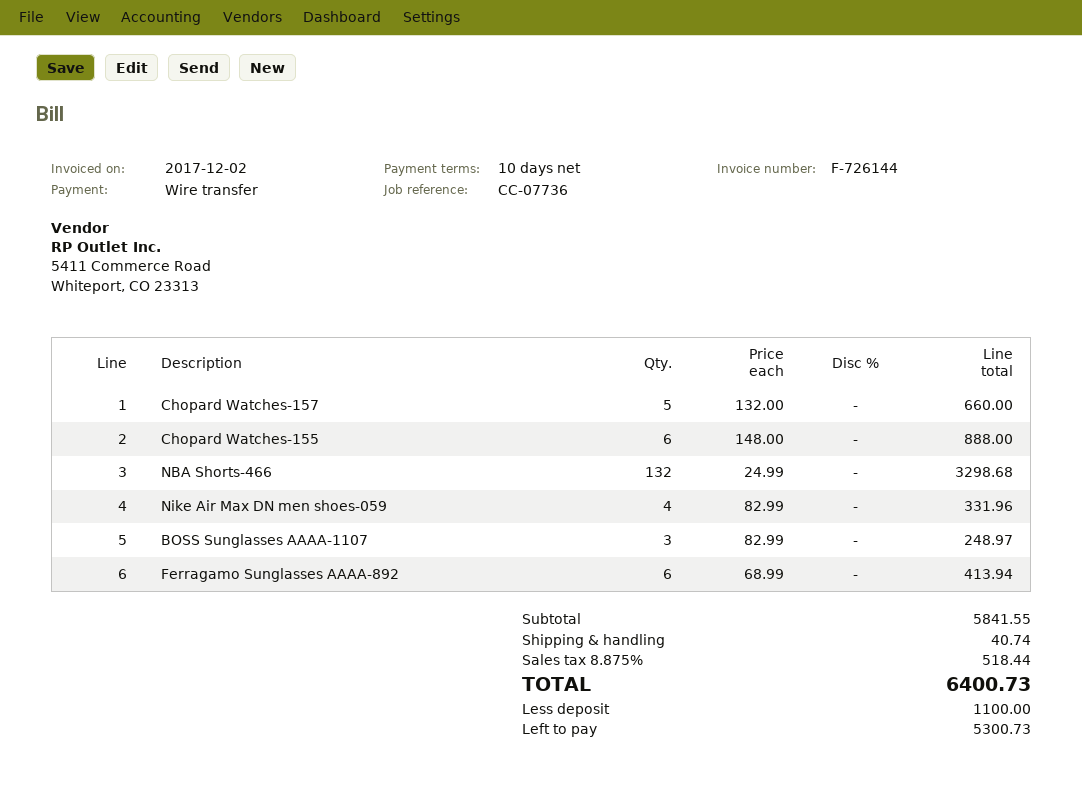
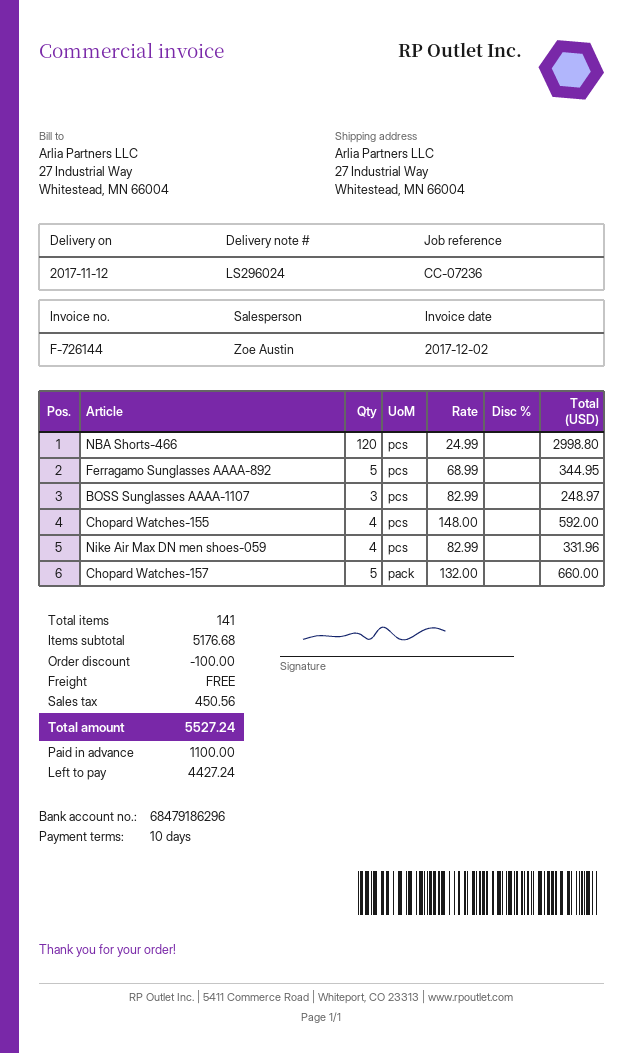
reference: CC-07736 -> CC-07236
Chopard Watches-155: 6 x 148.00 = 888.00 -> 4 x 148.00 = 592.00
NBA Shorts-466: 132 x 24.99 = 3298.68 -> 120 x 24.99 = 2998.80
Ferragamo Sunglasses AAAA-892: 6 x 68.99 = 413.94 -> 5 x 68.99 = 344.95
subtotal: 5841.55 -> 5176.68
discount: none -> 100.00
shipping: 40.74 -> 0.00
tax: 518.44 -> 450.56
total: 6400.73 -> 5527.24
balance: 5300.73 -> 4427.24

